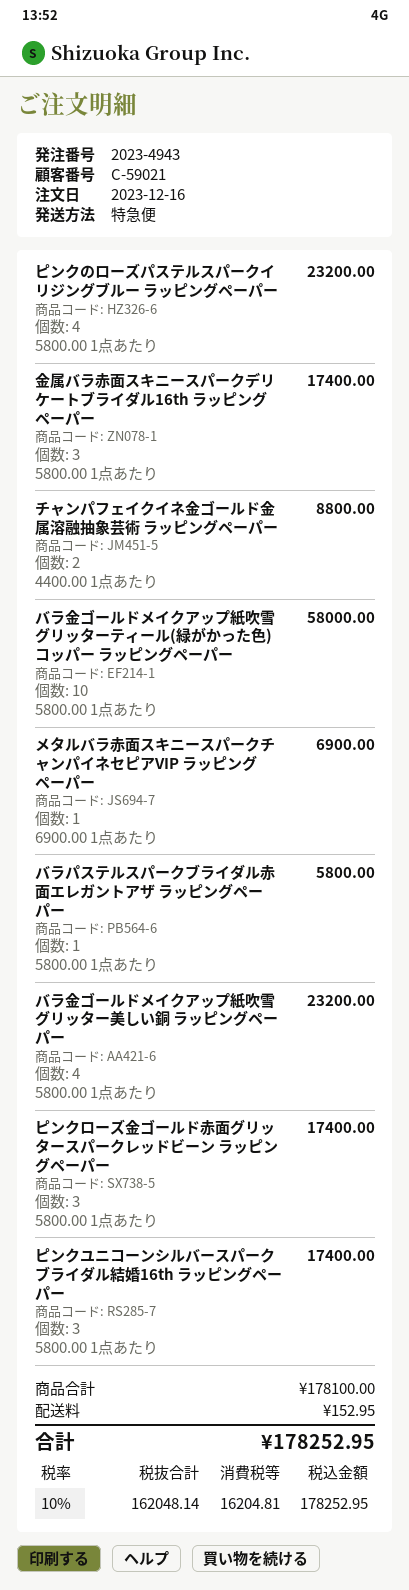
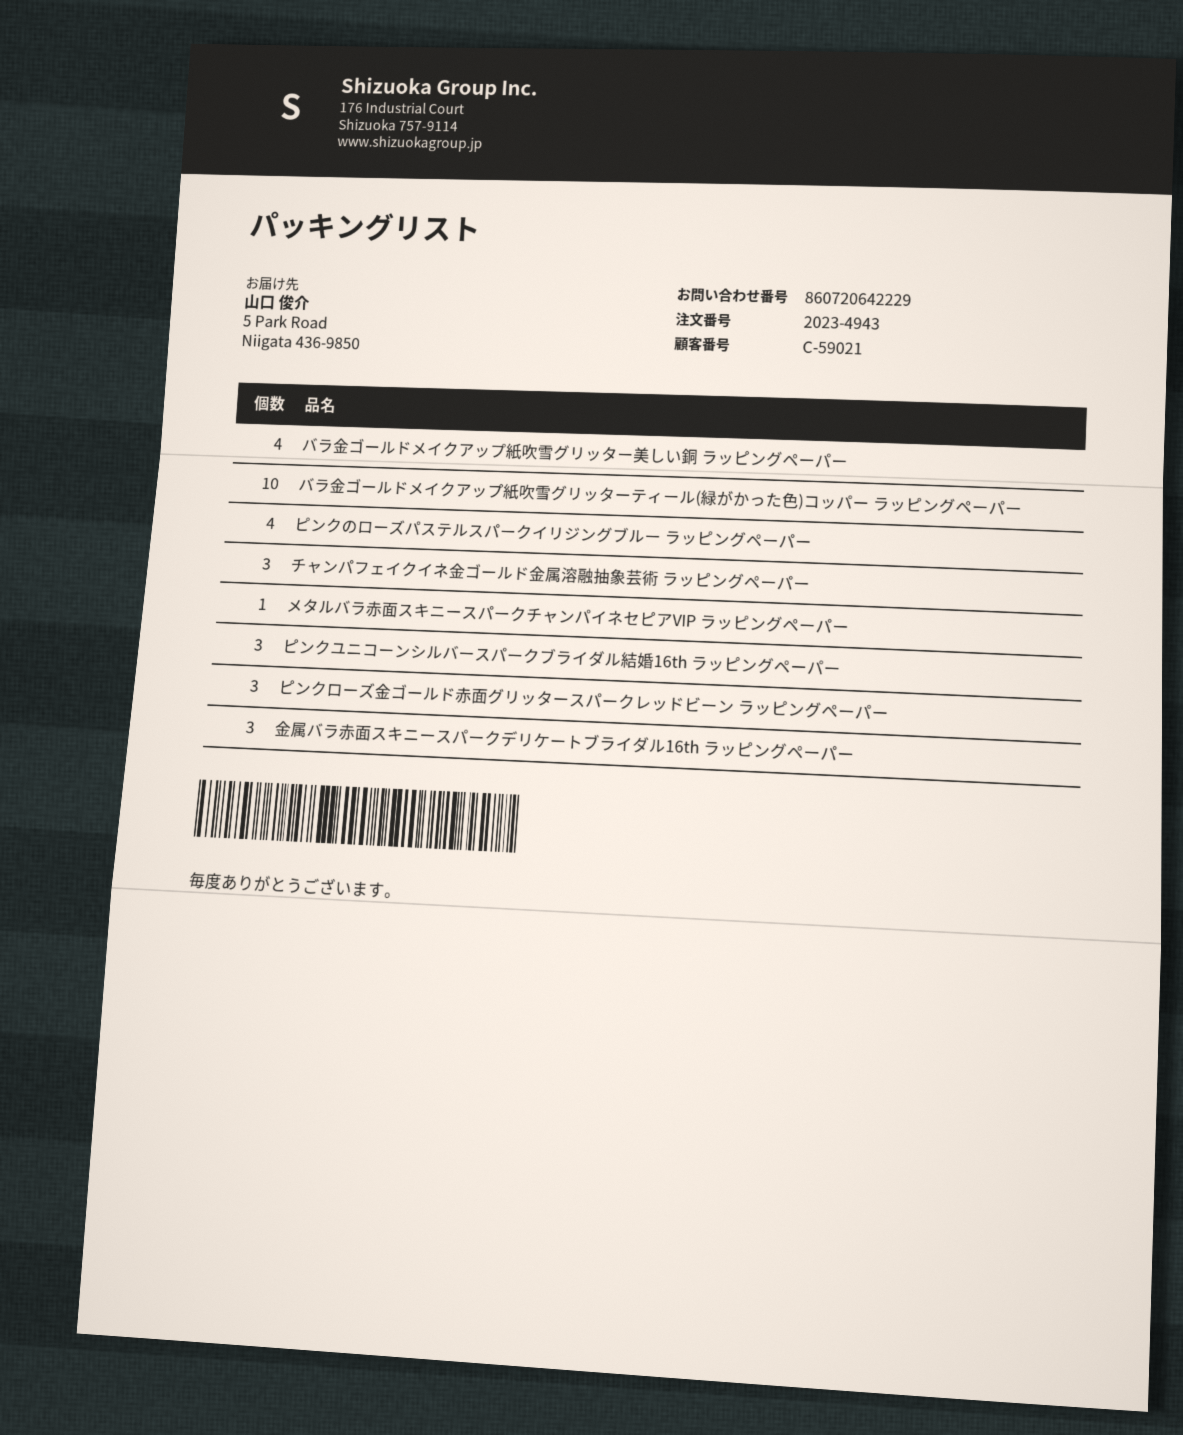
チャンパフェイクイネ金ゴールド金属溶融抽象芸術 ラッピングペーパー: 2 -> 3
バラパステルスパークブライダル赤面エレガントアザ ラッピングペーパー: 1 -> none

